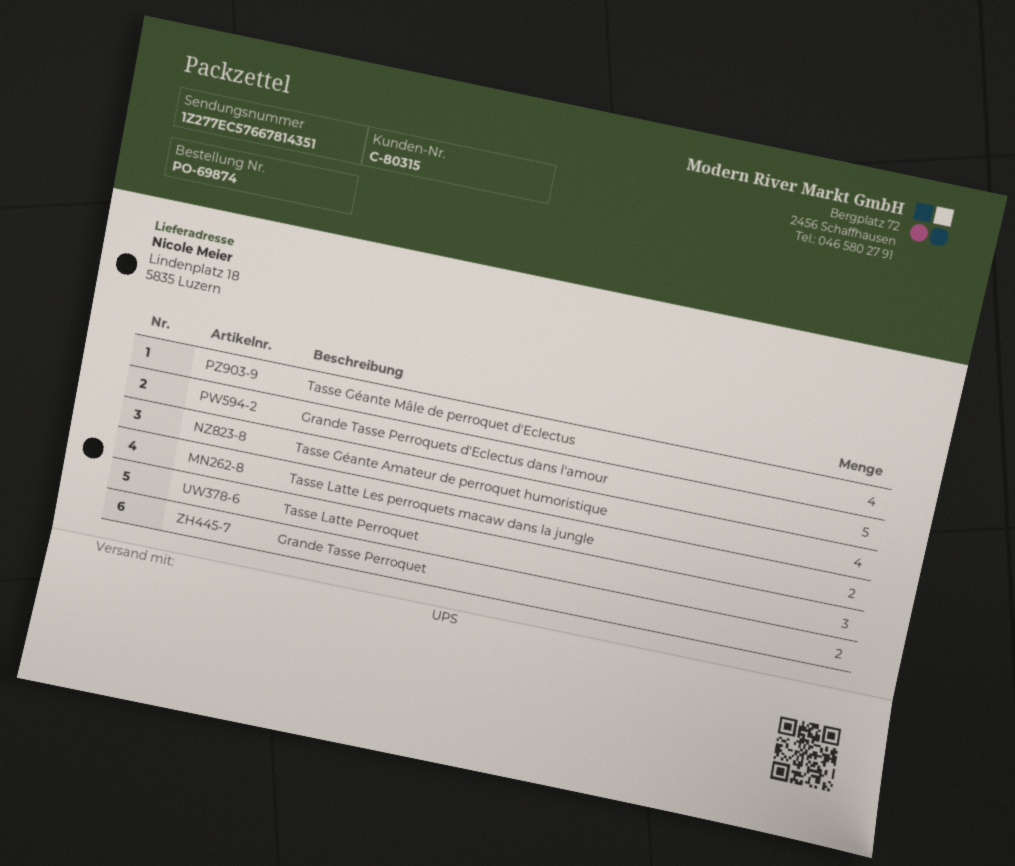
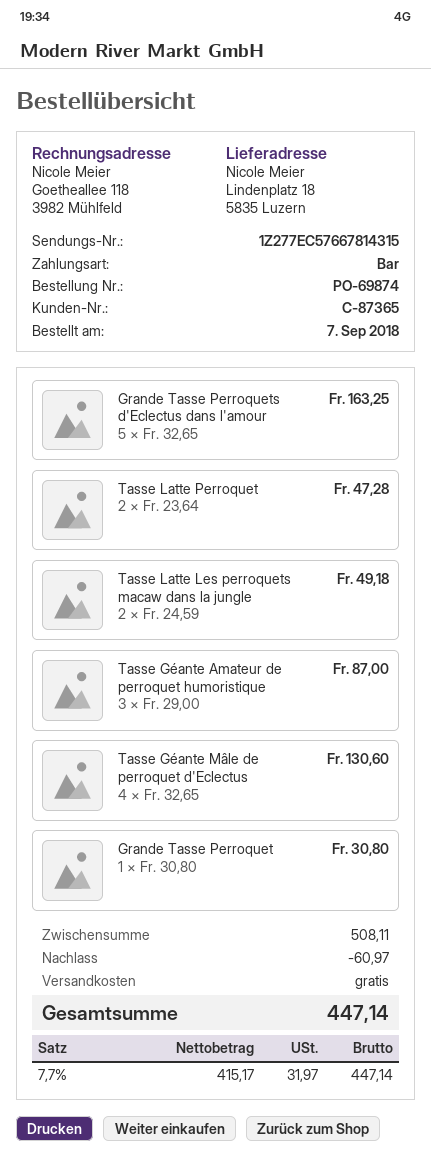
customer number: C-80315 -> C-87365
tracking number: 1Z277EC57667814351 -> 1Z277EC57667814315
Tasse Géante Amateur de perroquet humoristique: 4 -> 3
Tasse Latte Perroquet: 3 -> 2
Grande Tasse Perroquet: 2 -> 1

